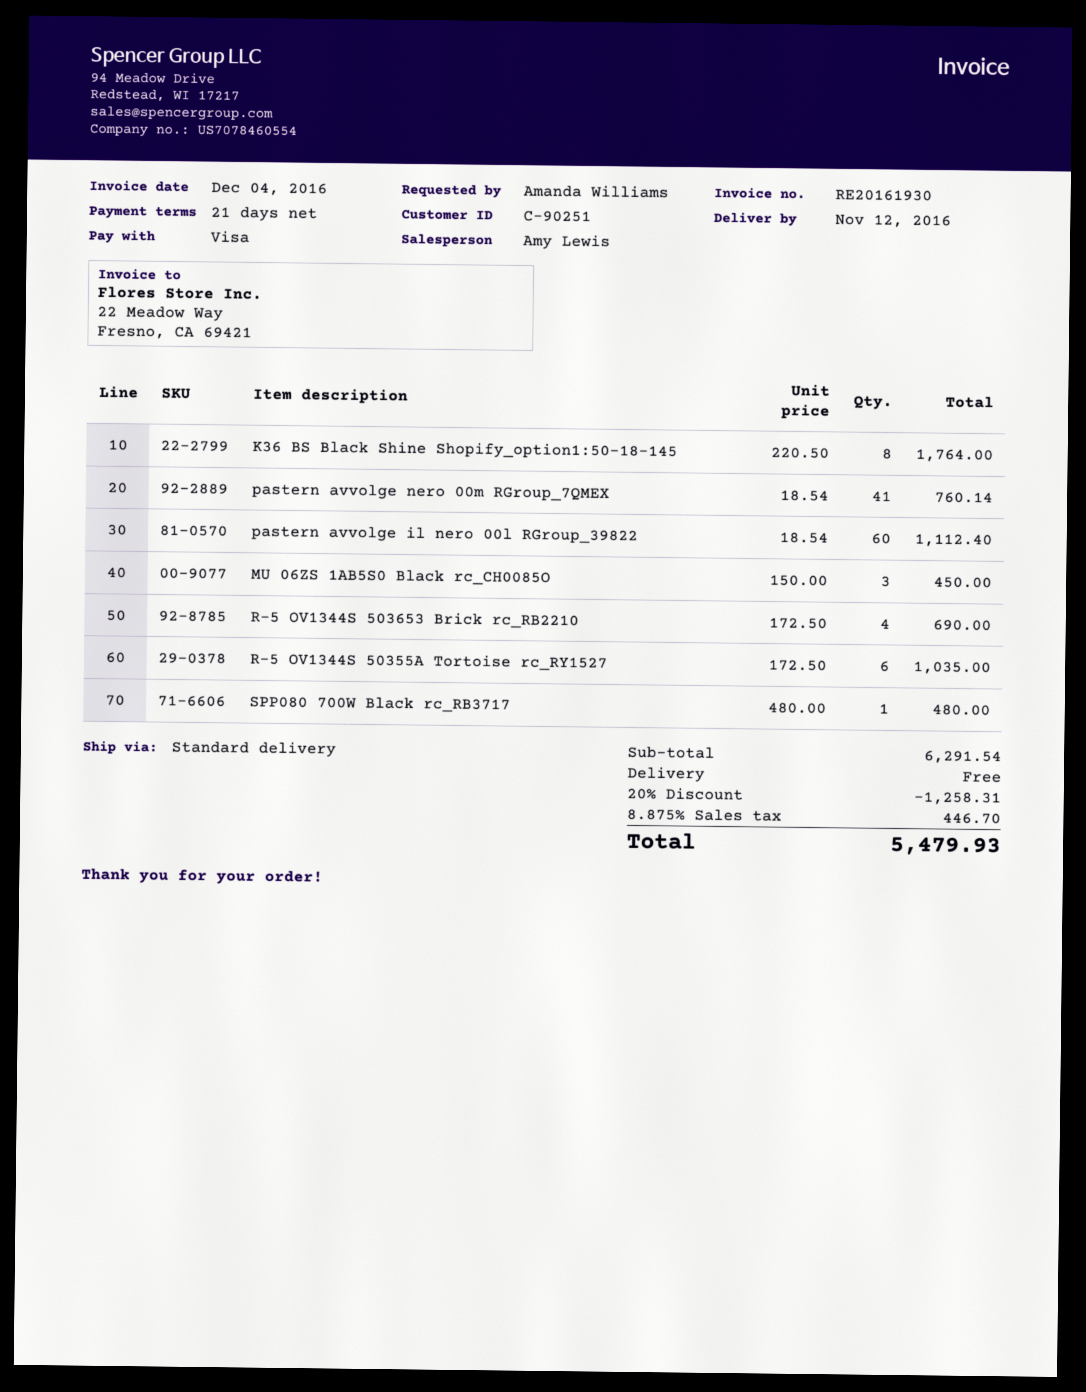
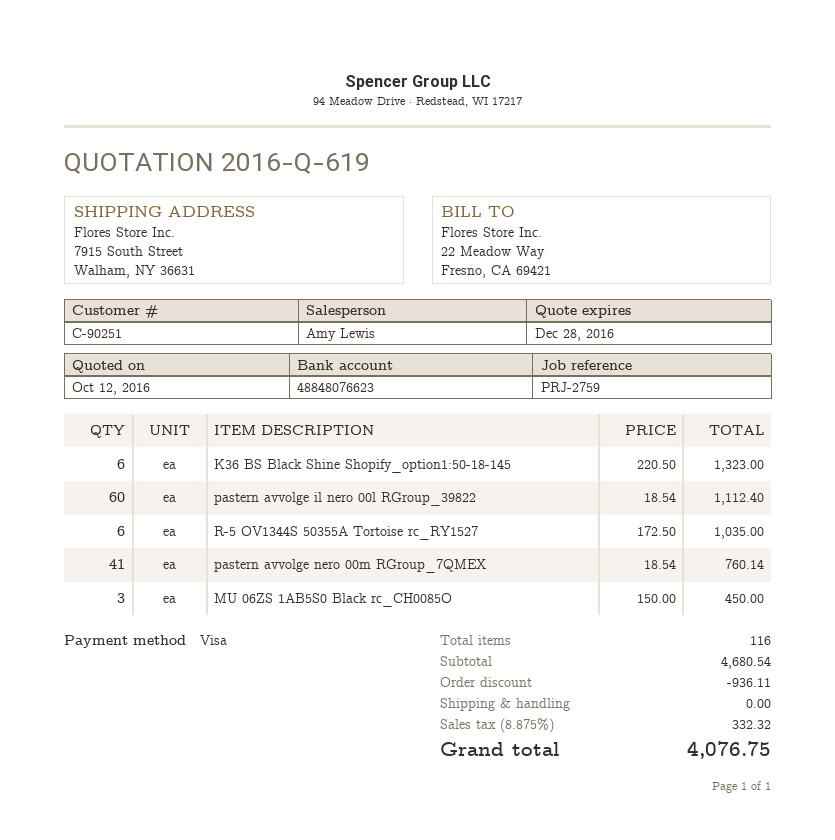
K36 BS Black Shine Shopify_option1:50-18-145: 8 x 220.50 = 1764.00 -> 6 x 220.50 = 1323.00
R-5 OV1344S 503653 Brick rc_RB2210: 4 x 172.50 = 690.00 -> none
SPP080 700W Black rc_RB3717: 1 x 480.00 = 480.00 -> none
subtotal: 6291.54 -> 4680.54
discount: 1258.31 -> 936.11
tax: 8.875% = 446.70 -> 8.875% = 332.32
total: 5479.93 -> 4076.75

